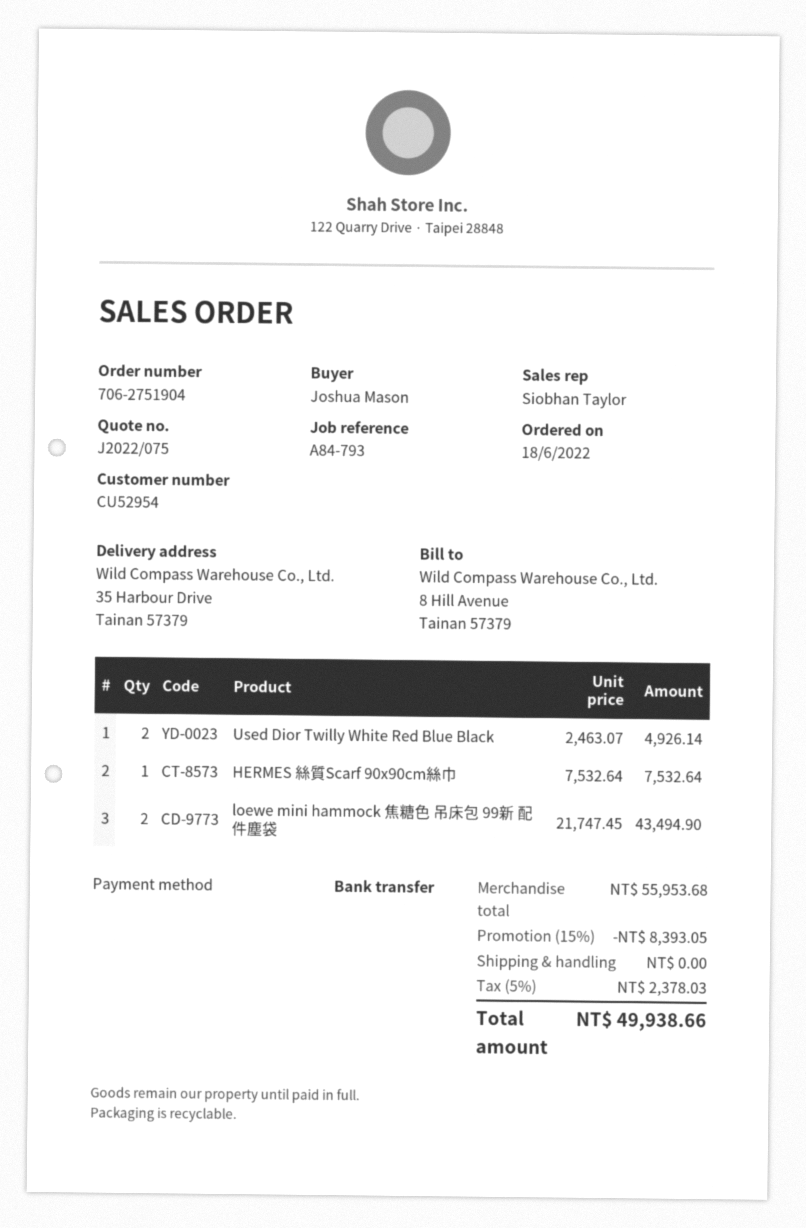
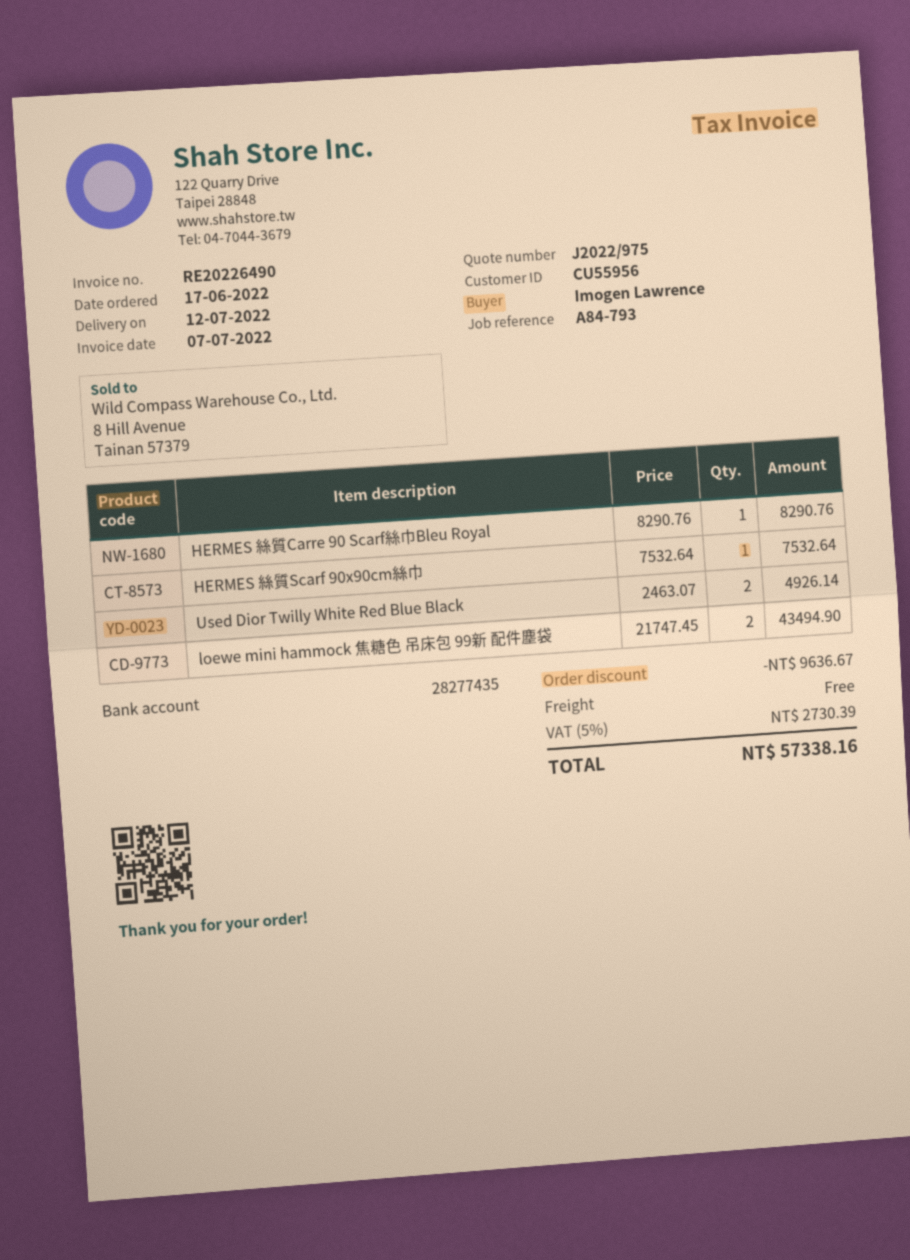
quote number: J2022/075 -> J2022/975
order date: 2022-06-18 -> 2022-06-17
customer number: CU52954 -> CU55956
ordered by: Joshua Mason -> Imogen Lawrence
HERMES 絲質Carre 90 Scarf絲巾Bleu Royal: none -> 1 x 8290.76 = 8290.76
discount: 8393.05 -> 9636.67
tax: 5% = 2378.03 -> 5% = 2730.39
total: 49938.66 -> 57338.16

